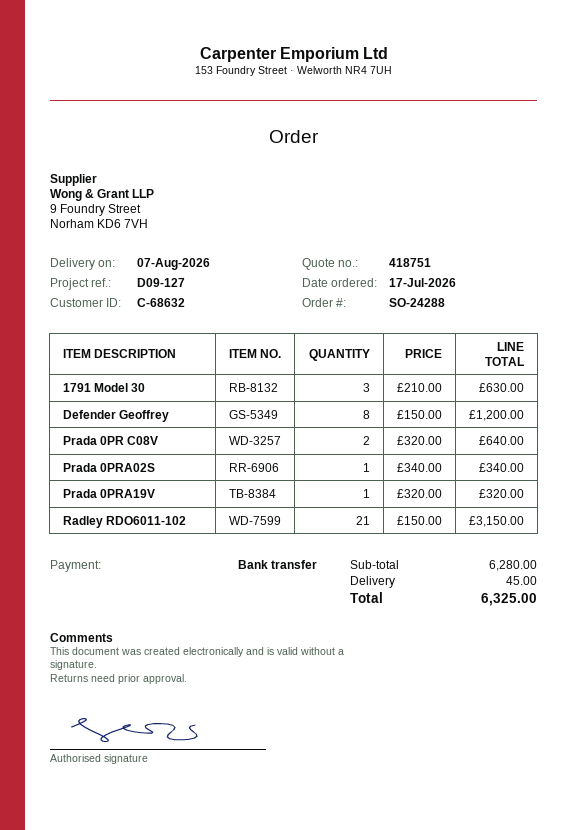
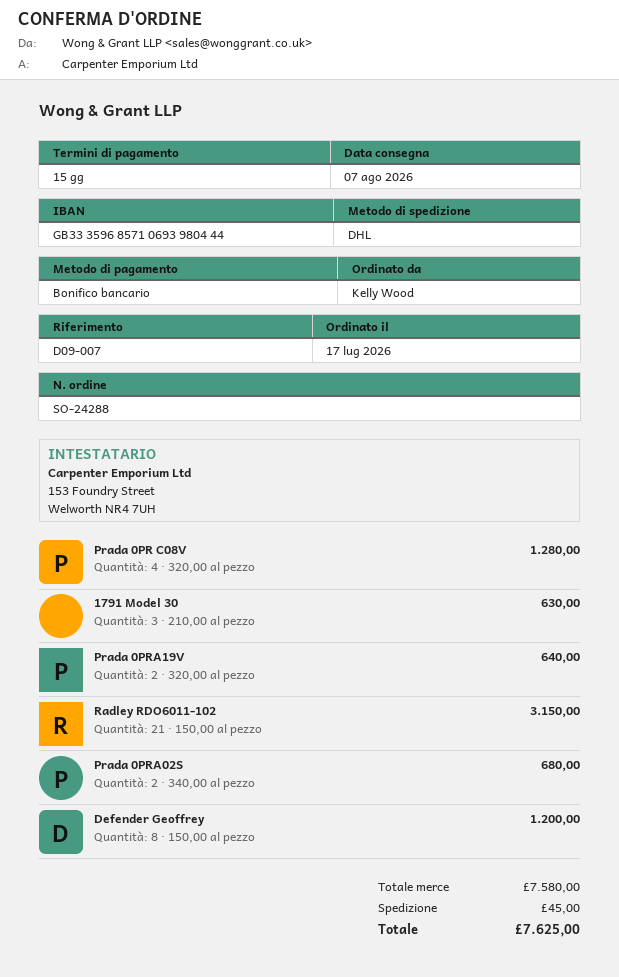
reference: D09-127 -> D09-007
Prada 0PR C08V: 2 x 320.00 = 640.00 -> 4 x 320.00 = 1280.00
Prada 0PRA02S: 1 x 340.00 = 340.00 -> 2 x 340.00 = 680.00
Prada 0PRA19V: 1 x 320.00 = 320.00 -> 2 x 320.00 = 640.00
subtotal: 6280.00 -> 7580.00
total: 6325.00 -> 7625.00

